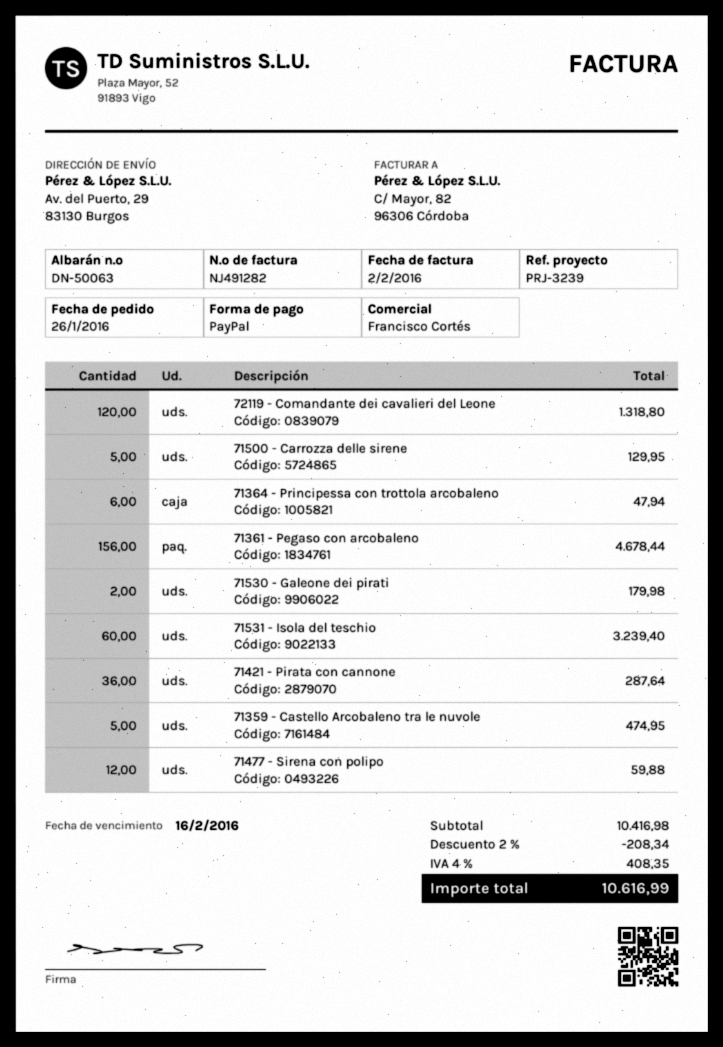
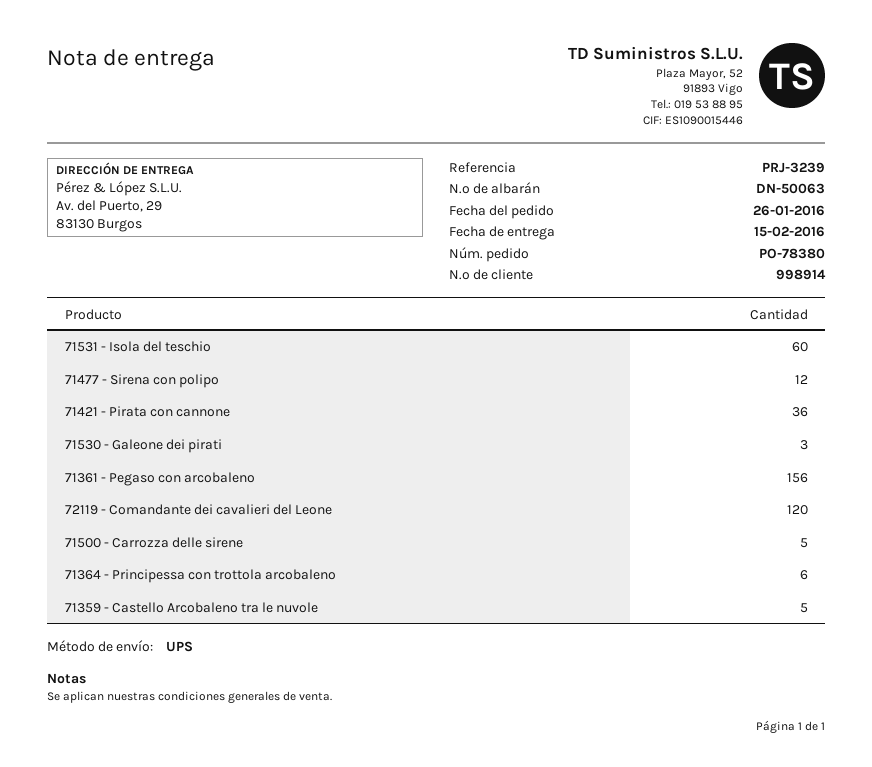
71530 - Galeone dei pirati: 2 -> 3

